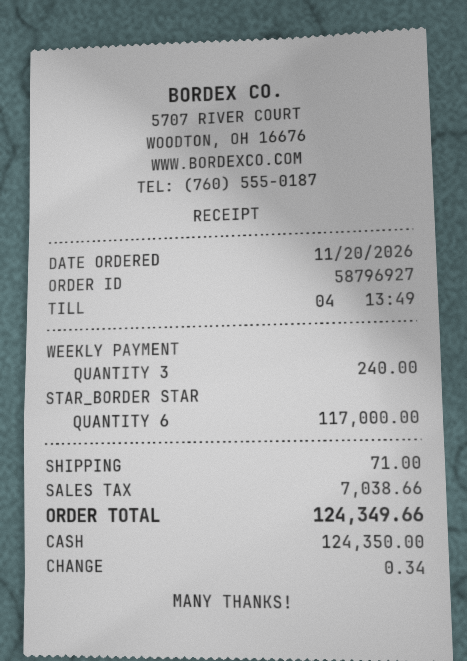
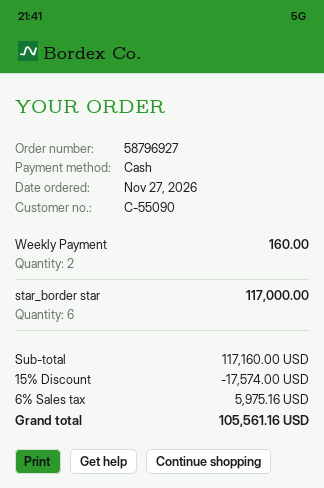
order date: 2026-11-20 -> 2026-11-27
WEEKLY PAYMENT: 3 for 240.00 -> 2 for 160.00
discount: none -> 15% = 17574.00
shipping: 71.00 -> none
tax: 7038.66 -> 5975.16
total: 124349.66 -> 105561.16

